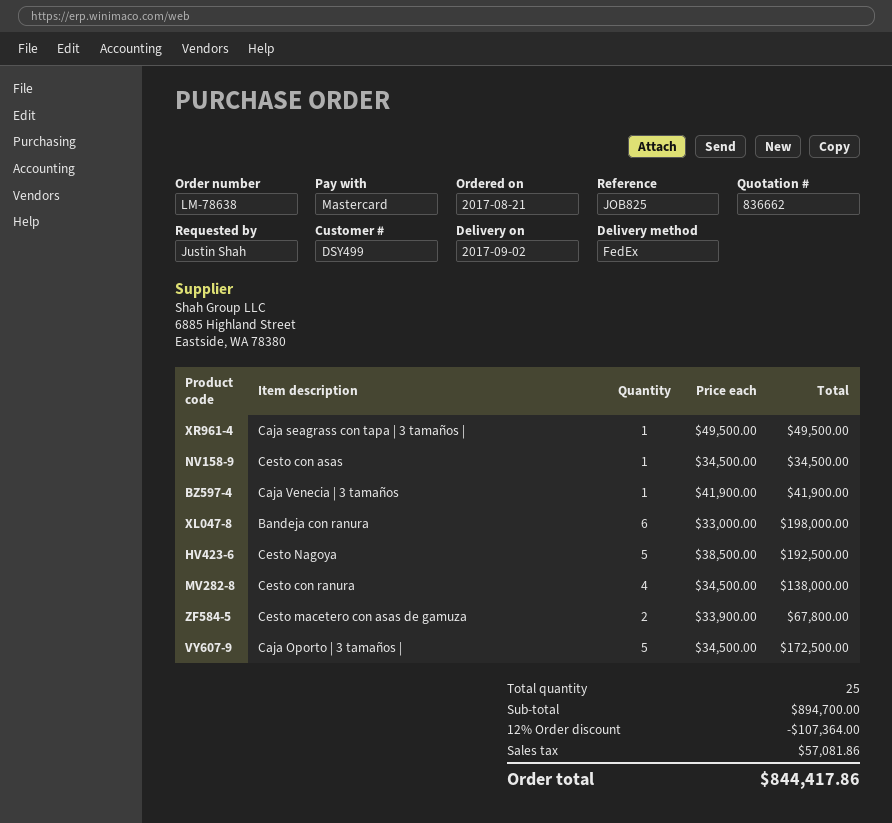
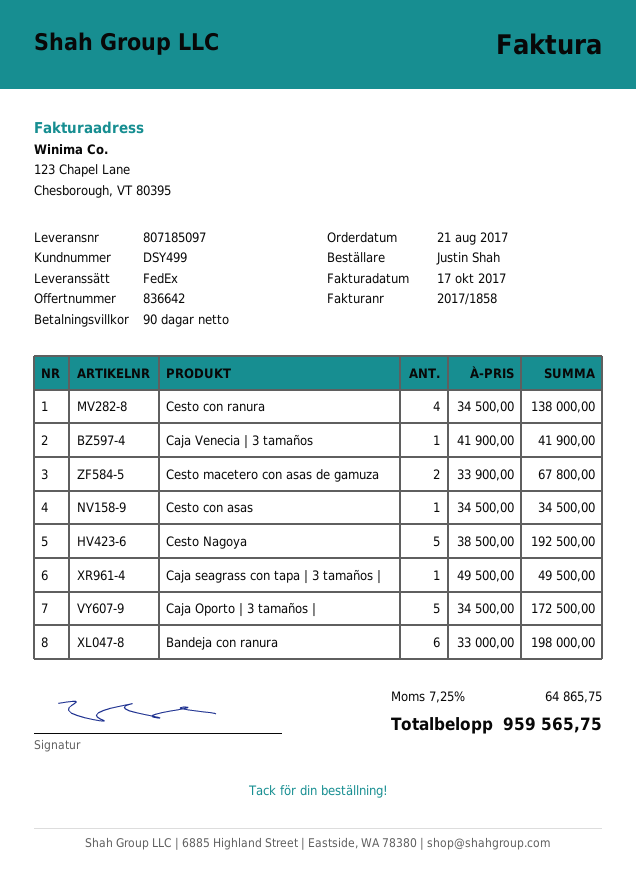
quote number: 836662 -> 836642
discount: 12% = 107364.00 -> none
tax: 57081.86 -> 64865.75
total: 844417.86 -> 959565.75

